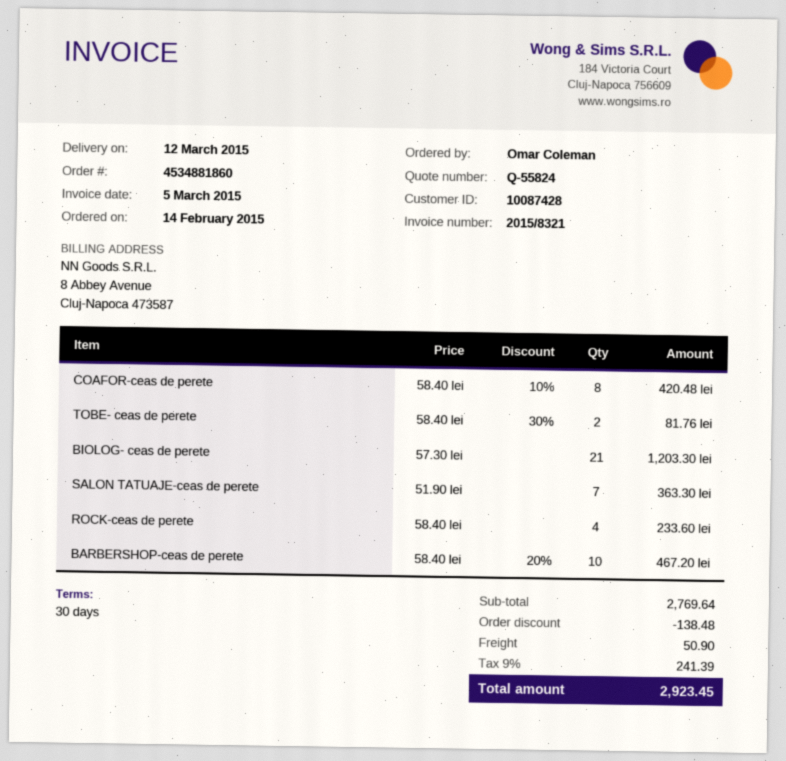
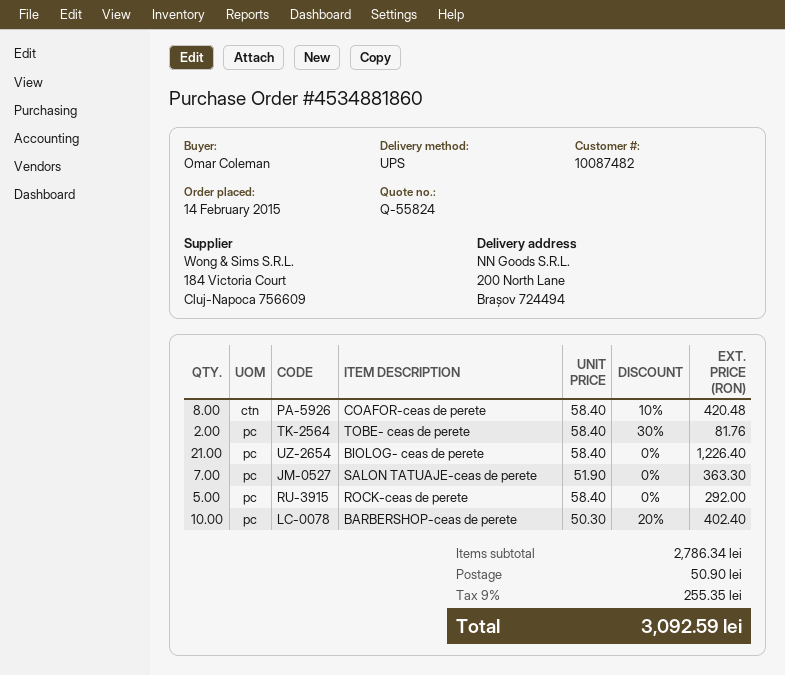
customer number: 10087428 -> 10087482
BIOLOG- ceas de perete: 21 x 57.30 = 1203.30 -> 21 x 58.40 = 1226.40
ROCK-ceas de perete: 4 x 58.40 = 233.60 -> 5 x 58.40 = 292.00
BARBERSHOP-ceas de perete: 10 x 58.40 - 20% = 467.20 -> 10 x 50.30 - 20% = 402.40
subtotal: 2769.64 -> 2786.34
discount: 138.48 -> none
tax: 9% = 241.39 -> 9% = 255.35
total: 2923.45 -> 3092.59

